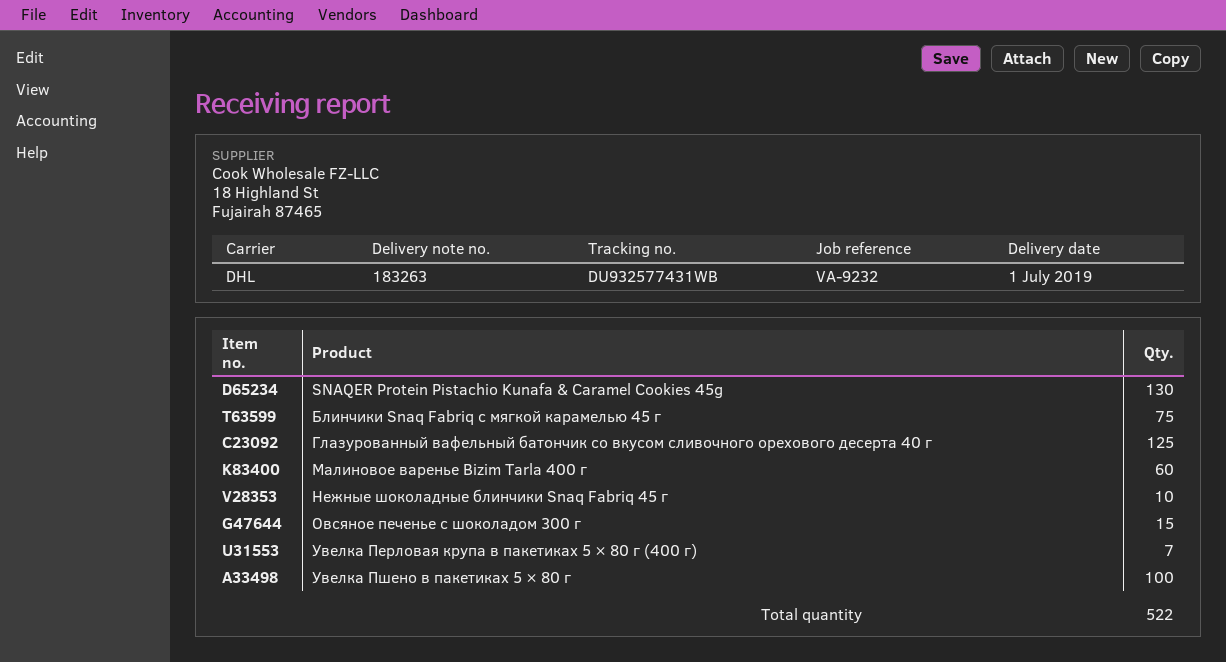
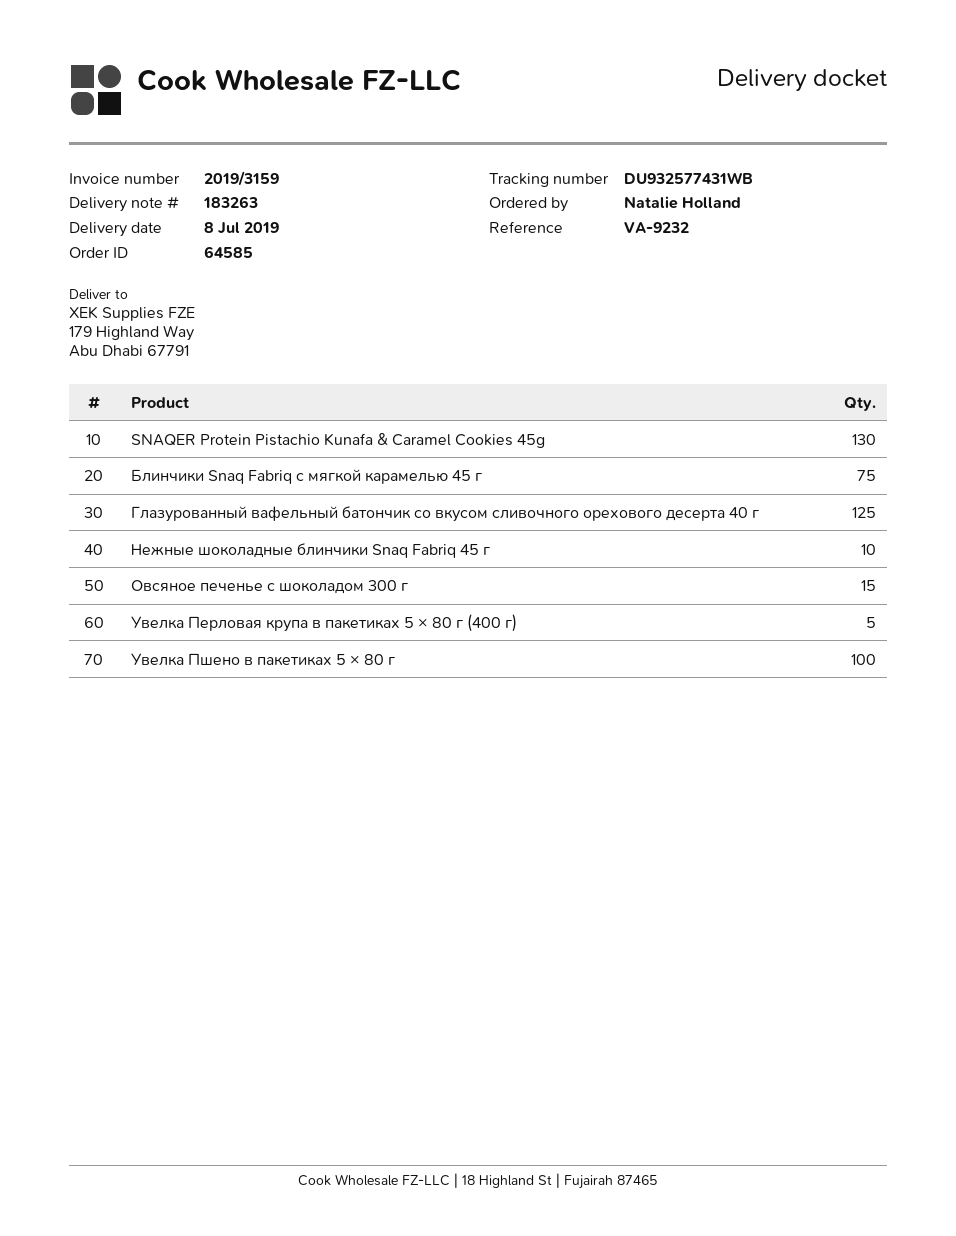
delivery date: 2019-07-01 -> 2019-07-08
Малиновое варенье Bizim Tarla 400 г: 60 -> none
Увелка Перловая крупа в пакетиках 5 × 80 г (400 г): 7 -> 5

